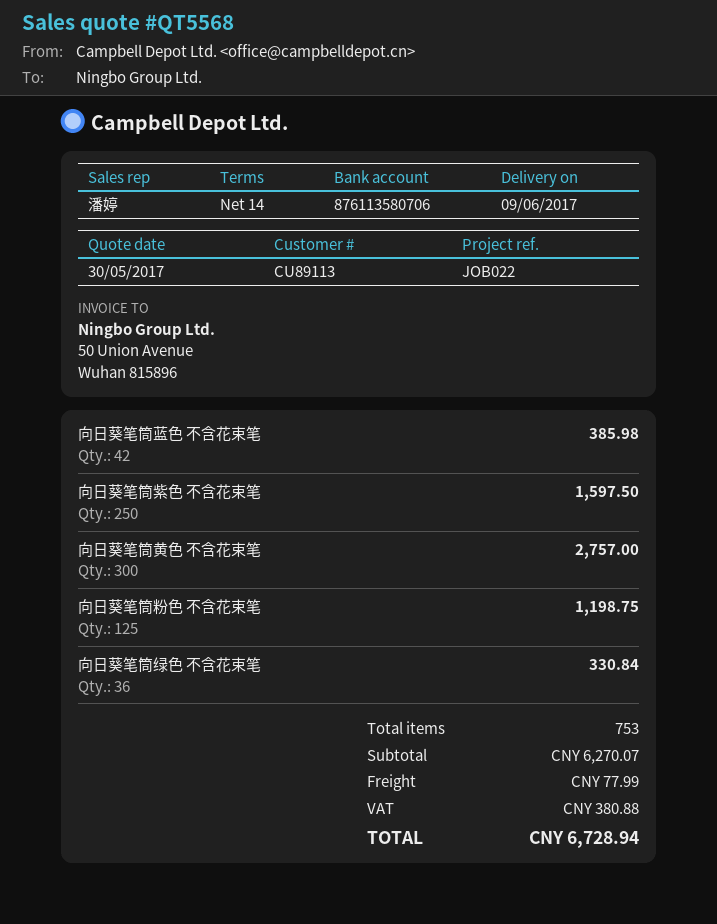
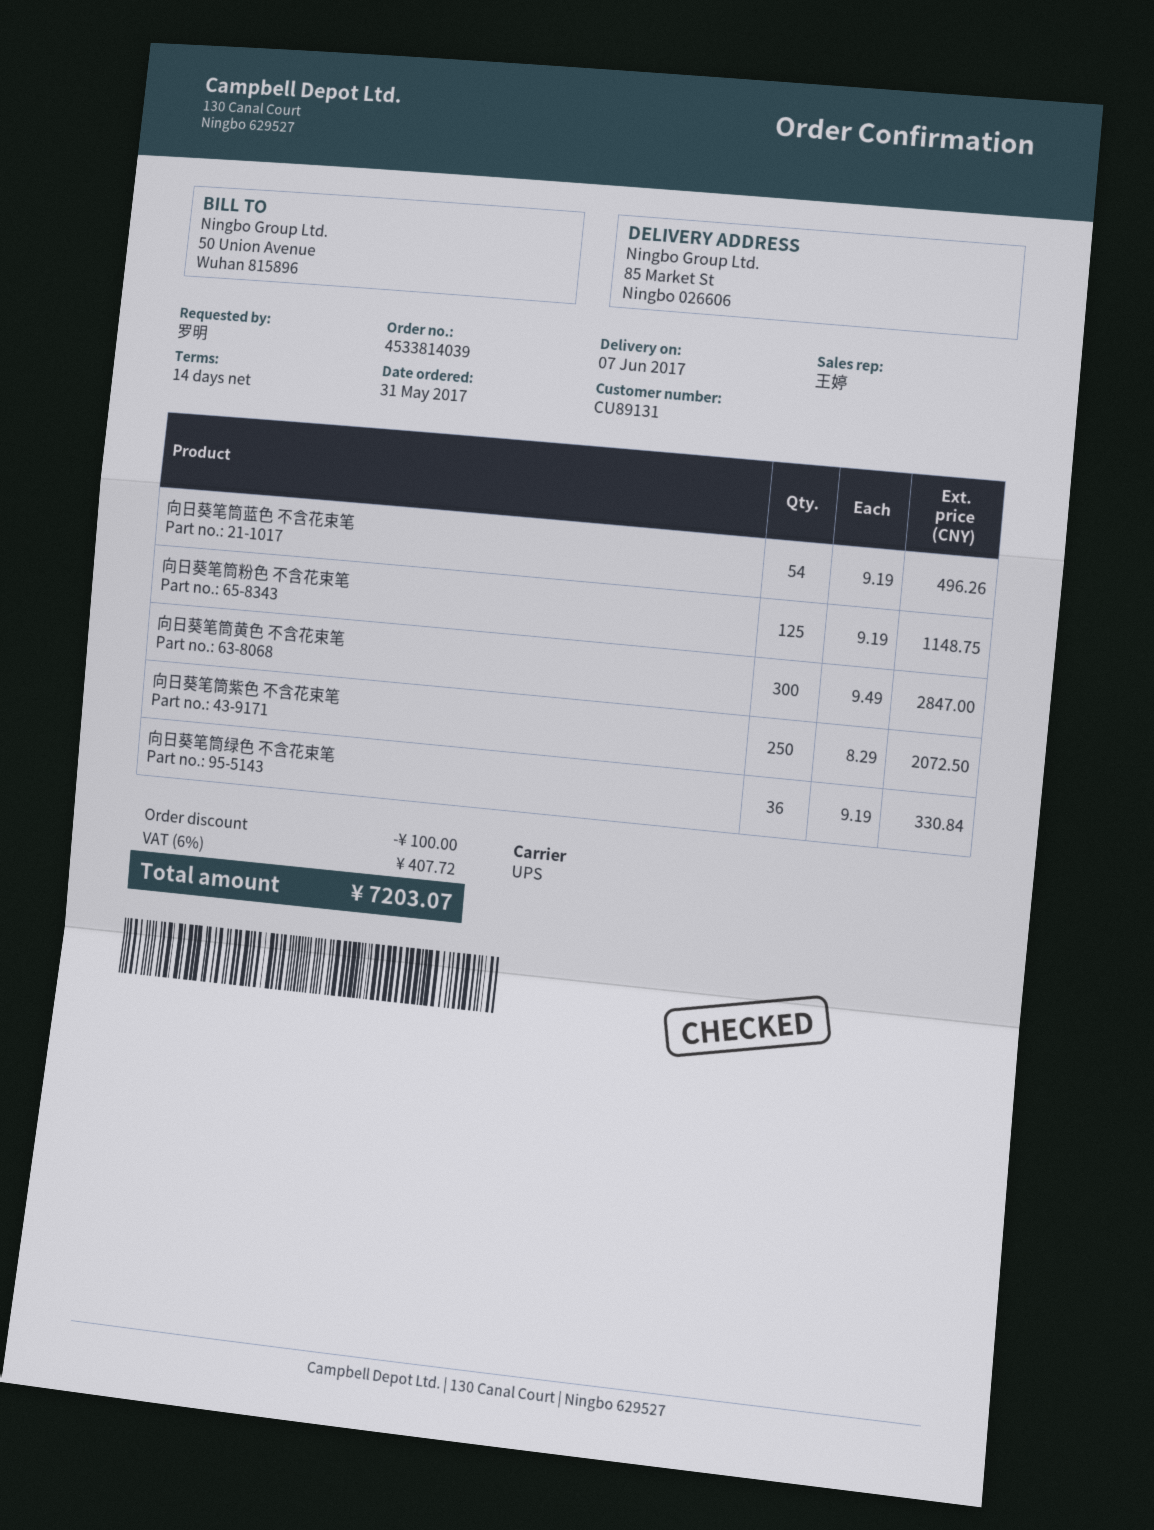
delivery date: 2017-06-09 -> 2017-06-07
customer number: CU89113 -> CU89131
sales rep: 潘婷 -> 王婷
向日葵笔筒蓝色 不含花束笔: 42 for 385.98 -> 54 for 496.26
向日葵笔筒紫色 不含花束笔: 250 for 1597.50 -> 250 for 2072.50
向日葵笔筒黄色 不含花束笔: 300 for 2757.00 -> 300 for 2847.00
向日葵笔筒粉色 不含花束笔: 125 for 1198.75 -> 125 for 1148.75
discount: none -> 100.00
shipping: 77.99 -> none
tax: 380.88 -> 407.72
total: 6728.94 -> 7203.07

